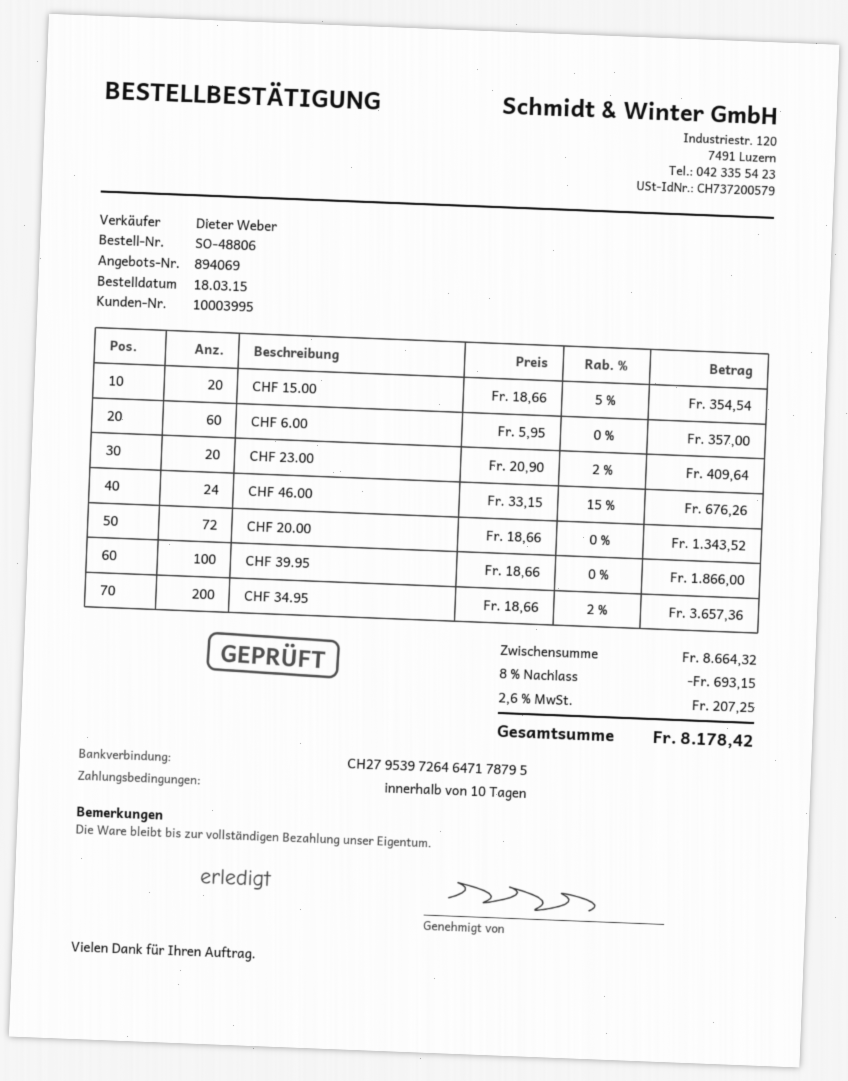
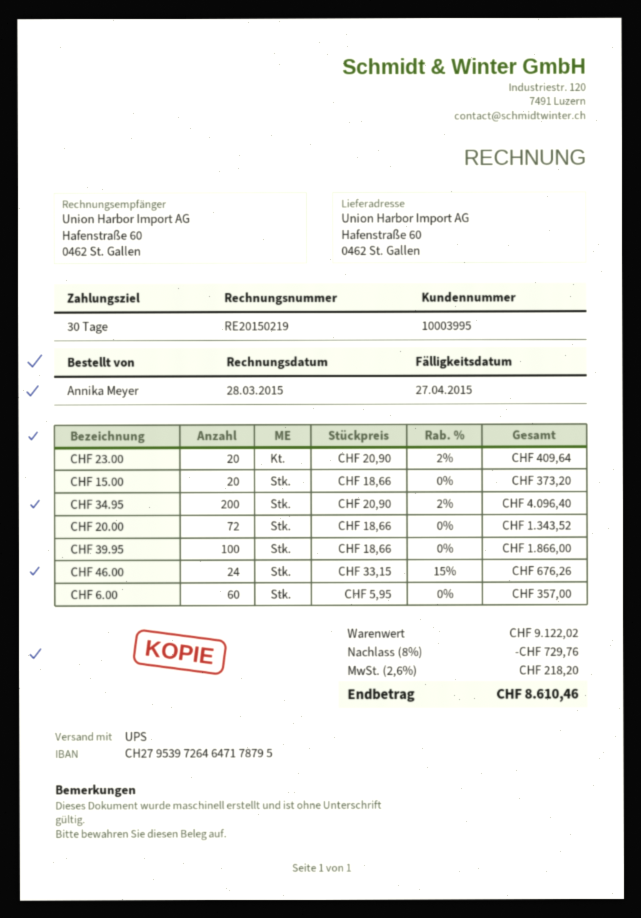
payment terms: 10 days -> 30 days
CHF 15.00: 20 x 18.66 - 5% = 354.54 -> 20 x 18.66 = 373.20
CHF 34.95: 200 x 18.66 - 2% = 3657.36 -> 200 x 20.90 - 2% = 4096.40
subtotal: 8664.32 -> 9122.02
discount: 8% = 693.15 -> 8% = 729.76
tax: 2.6% = 207.25 -> 2.6% = 218.20
total: 8178.42 -> 8610.46

